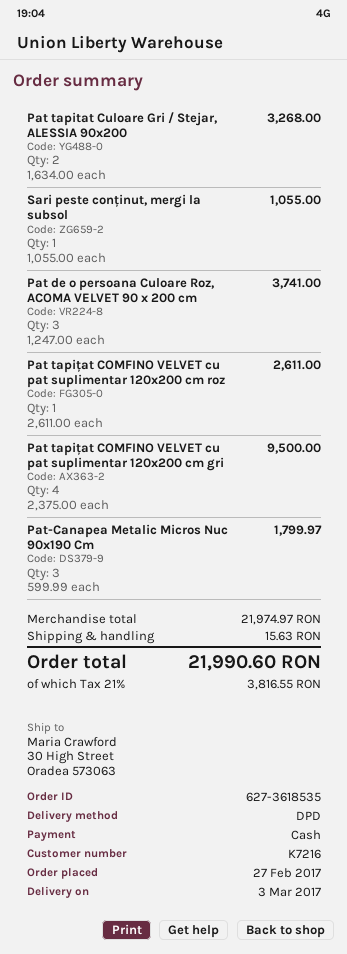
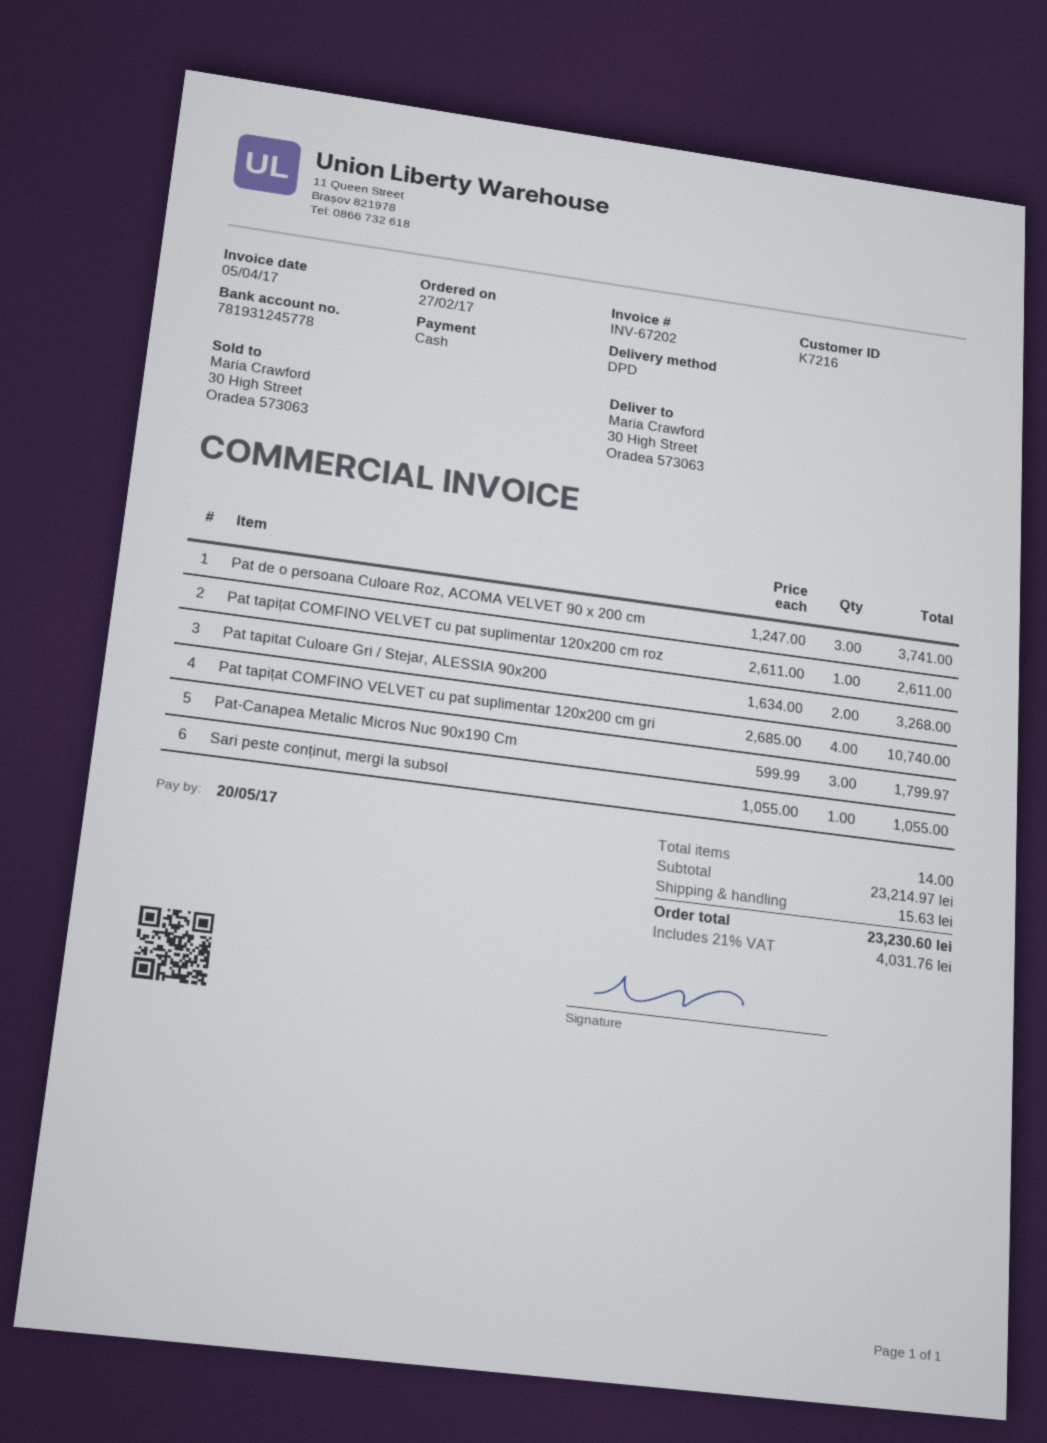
Pat tapițat COMFINO VELVET cu pat suplimentar 120x200 cm gri: 4 x 2375.00 = 9500.00 -> 4 x 2685.00 = 10740.00
subtotal: 21974.97 -> 23214.97
tax: 21% = 3816.55 -> 21% = 4031.76
total: 21990.60 -> 23230.60

